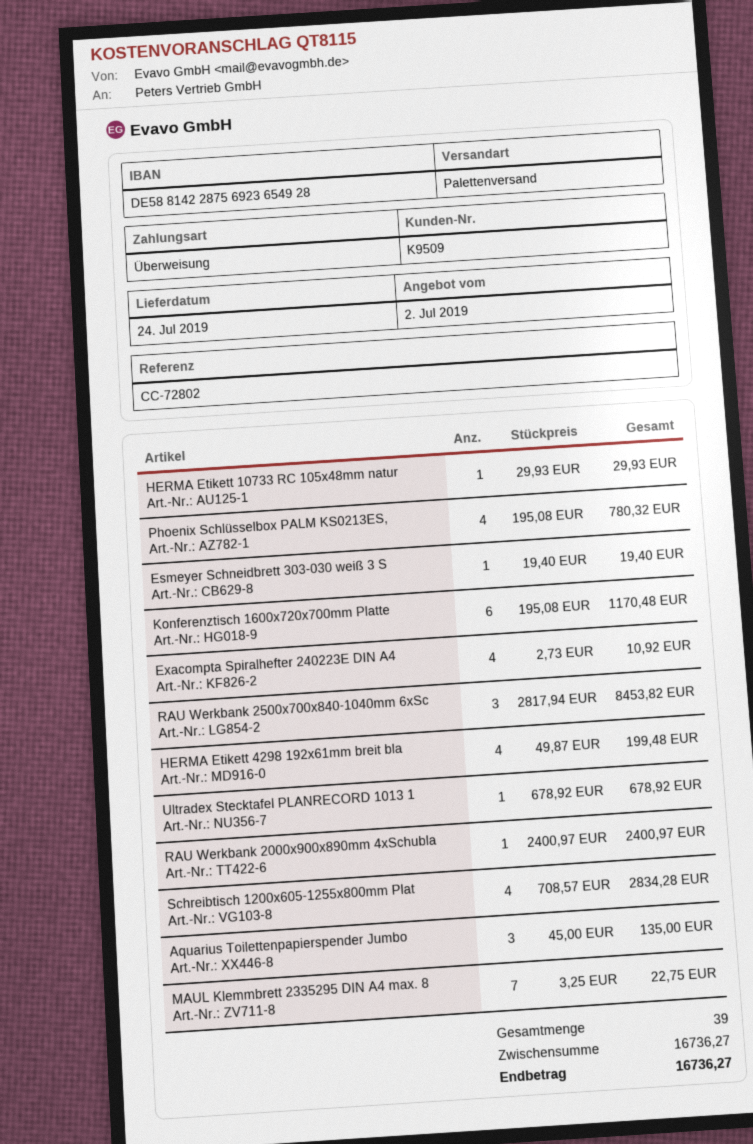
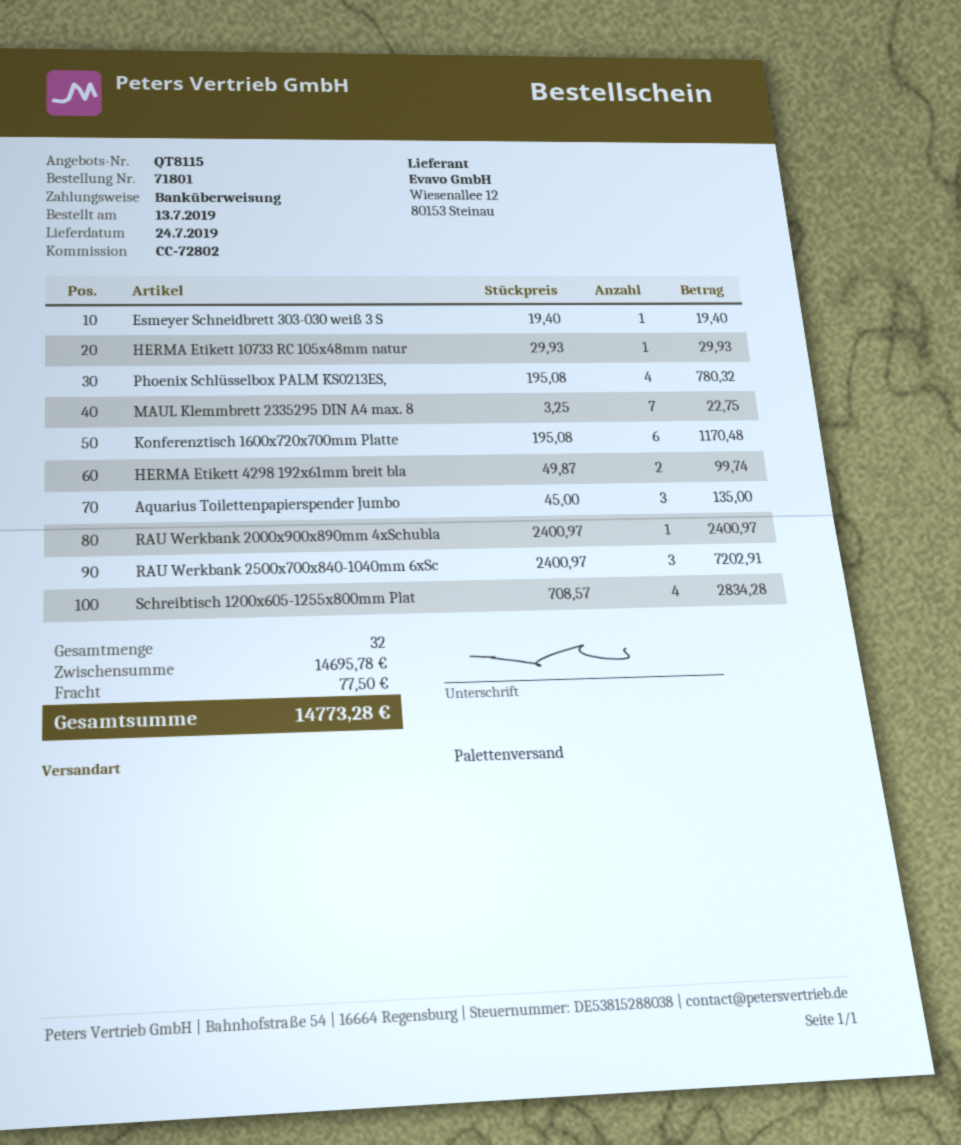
Exacompta Spiralhefter 240223E DIN A4: 4 x 2.73 = 10.92 -> none
RAU Werkbank 2500x700x840-1040mm 6xSc: 3 x 2817.94 = 8453.82 -> 3 x 2400.97 = 7202.91
HERMA Etikett 4298 192x61mm breit bla: 4 x 49.87 = 199.48 -> 2 x 49.87 = 99.74
Ultradex Stecktafel PLANRECORD 1013 1: 1 x 678.92 = 678.92 -> none
total quantity: 39 -> 32
subtotal: 16736.27 -> 14695.78
shipping: none -> 77.50
total: 16736.27 -> 14773.28

